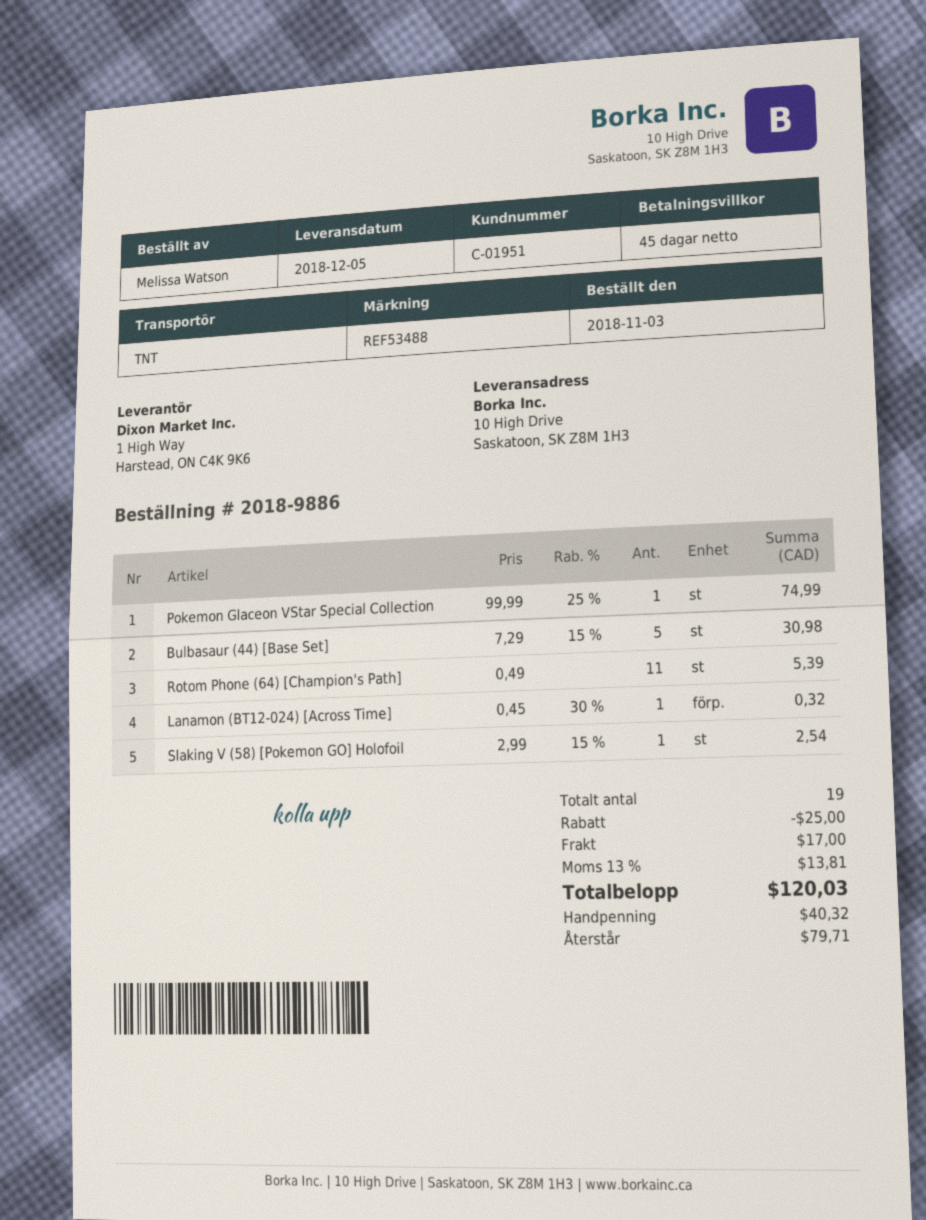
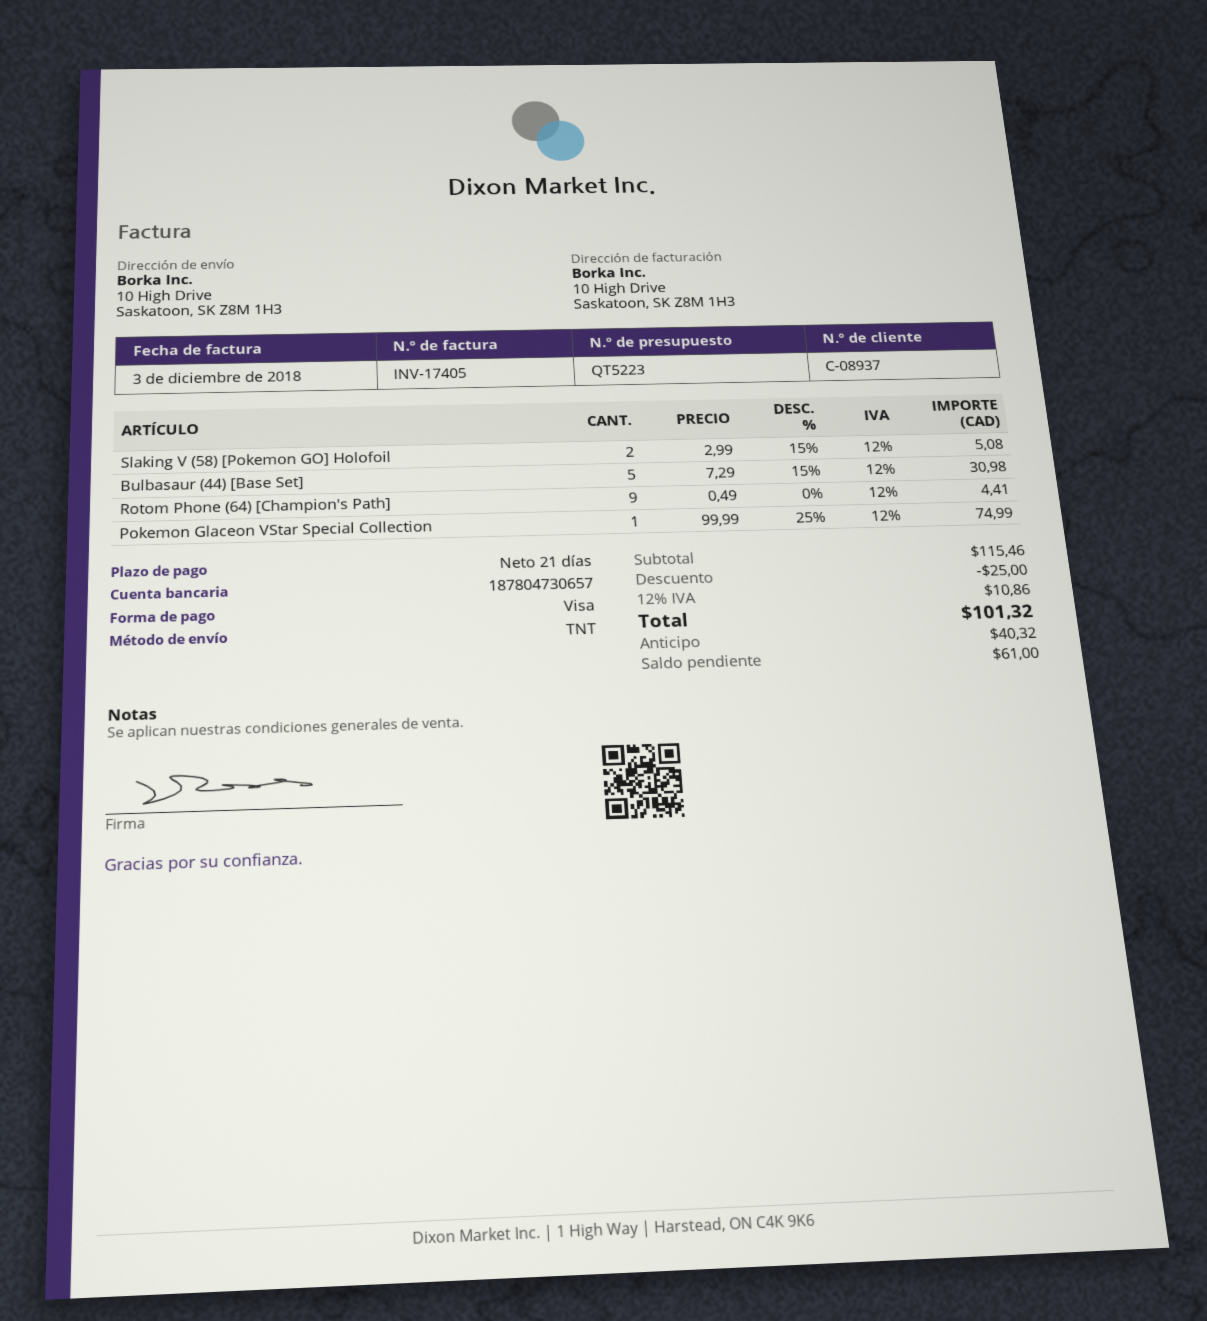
payment terms: 45 days -> 21 days
customer number: C-01951 -> C-08937
Rotom Phone (64) [Champion's Path]: 11 x 0.49 = 5.39 -> 9 x 0.49 = 4.41
Lanamon (BT12-024) [Across Time]: 1 x 0.45 - 30% = 0.32 -> none
Slaking V (58) [Pokemon GO] Holofoil: 1 x 2.99 - 15% = 2.54 -> 2 x 2.99 - 15% = 5.08
shipping: 17.00 -> none
tax: 13% = 13.81 -> 12% = 10.86
total: 120.03 -> 101.32
balance: 79.71 -> 61.00

